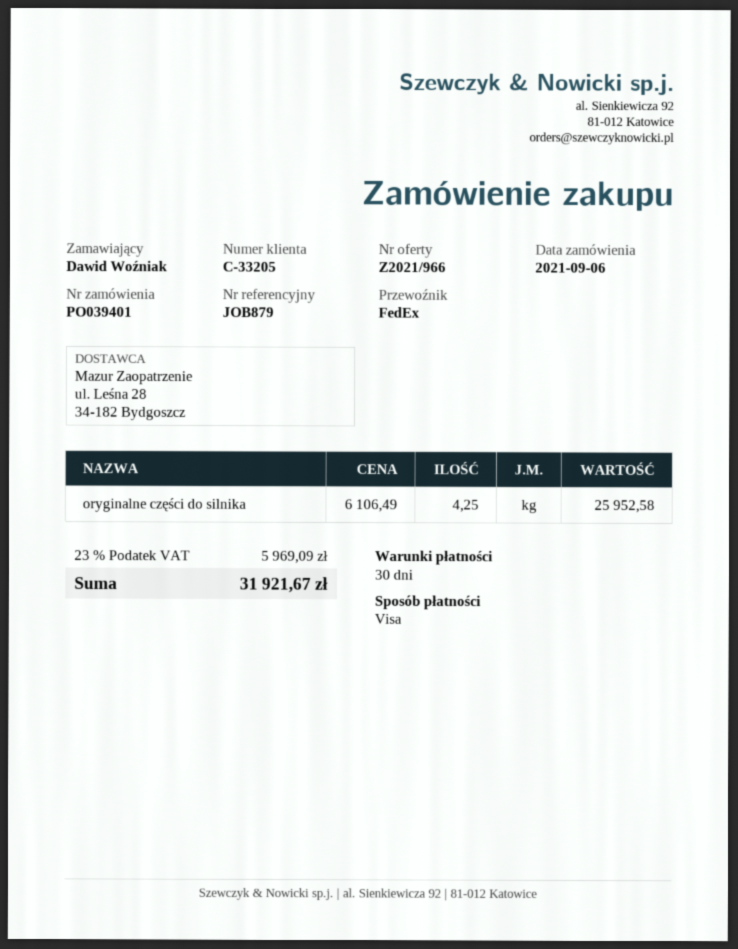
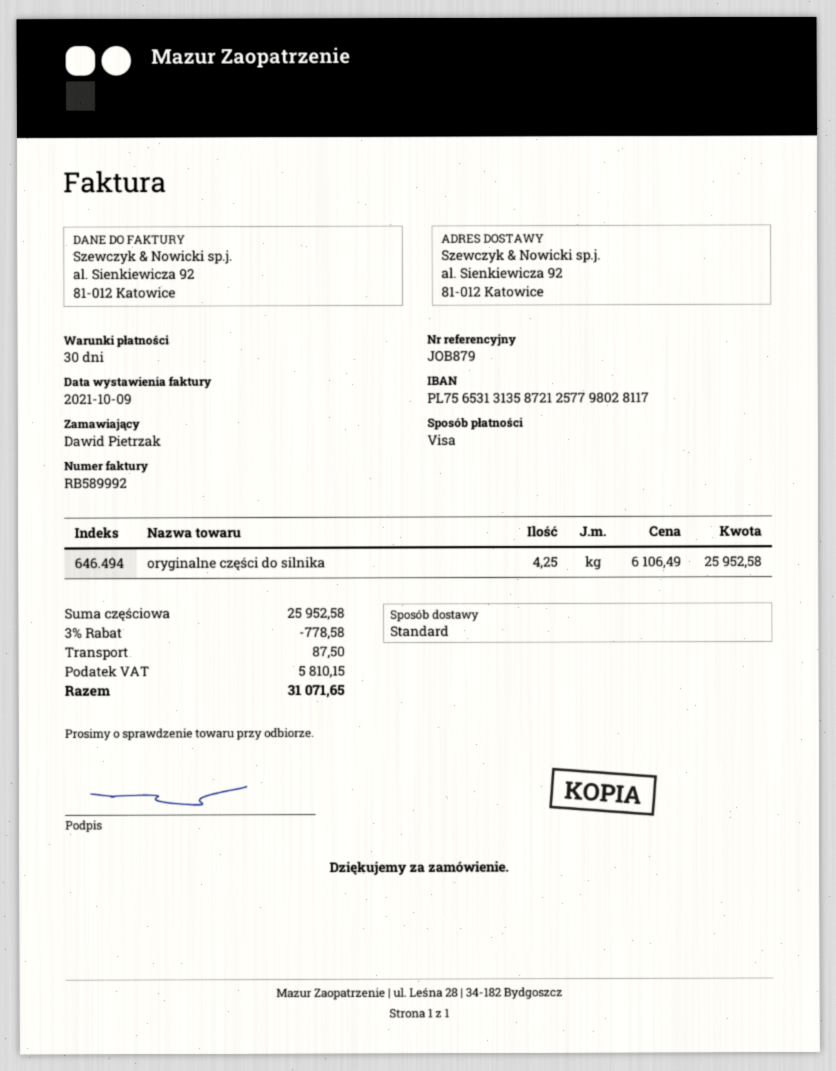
ordered by: Dawid Woźniak -> Dawid Pietrzak
shipping method: FedEx -> standard
discount: none -> 3% = 778.58
shipping: none -> 87.50
tax: 5969.09 -> 5810.15
total: 31921.67 -> 31071.65

